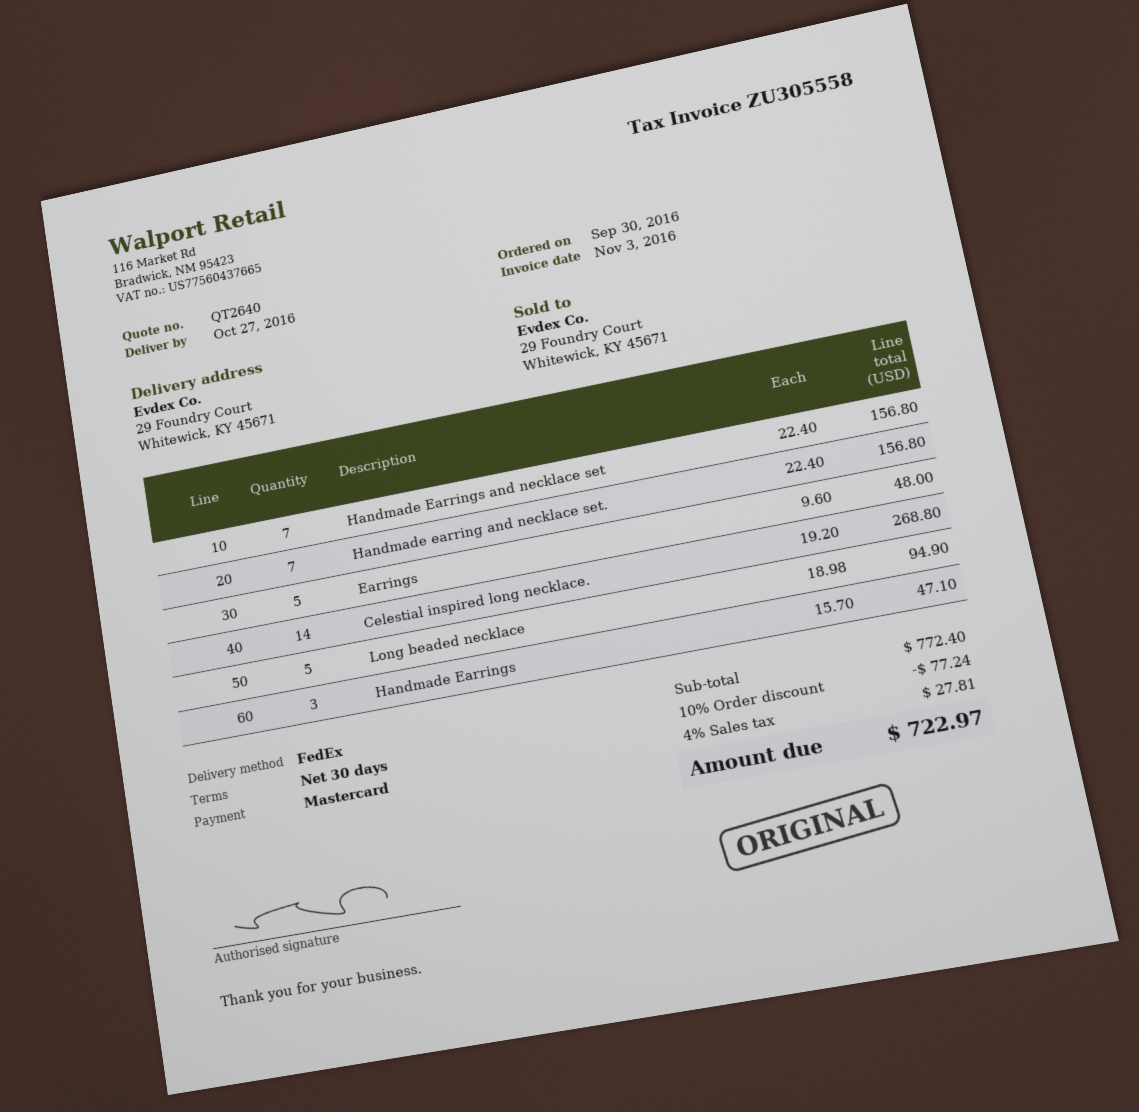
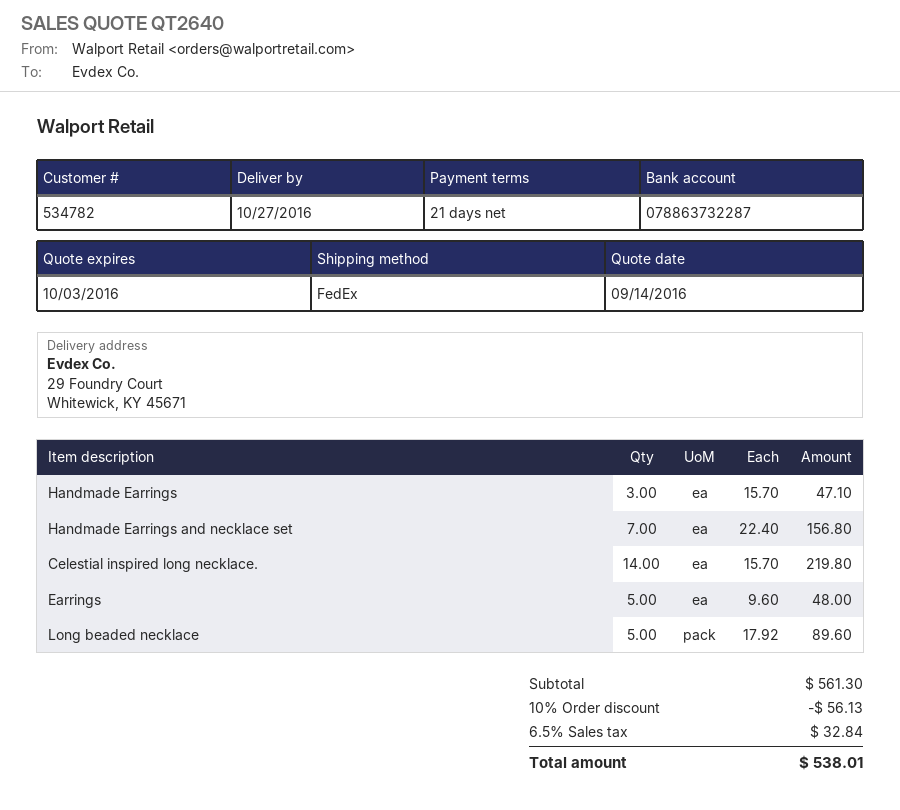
payment terms: 30 days -> 21 days
Handmade earring and necklace set.: 7 x 22.40 = 156.80 -> none
Celestial inspired long necklace.: 14 x 19.20 = 268.80 -> 14 x 15.70 = 219.80
Long beaded necklace: 5 x 18.98 = 94.90 -> 5 x 17.92 = 89.60
subtotal: 772.40 -> 561.30
discount: 10% = 77.24 -> 10% = 56.13
tax: 4% = 27.81 -> 6.5% = 32.84
total: 722.97 -> 538.01

